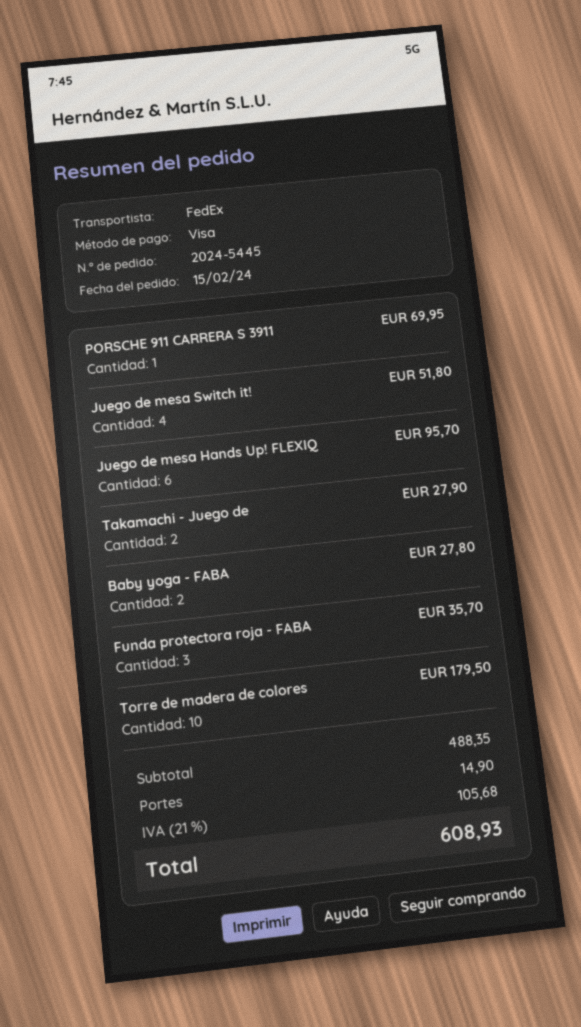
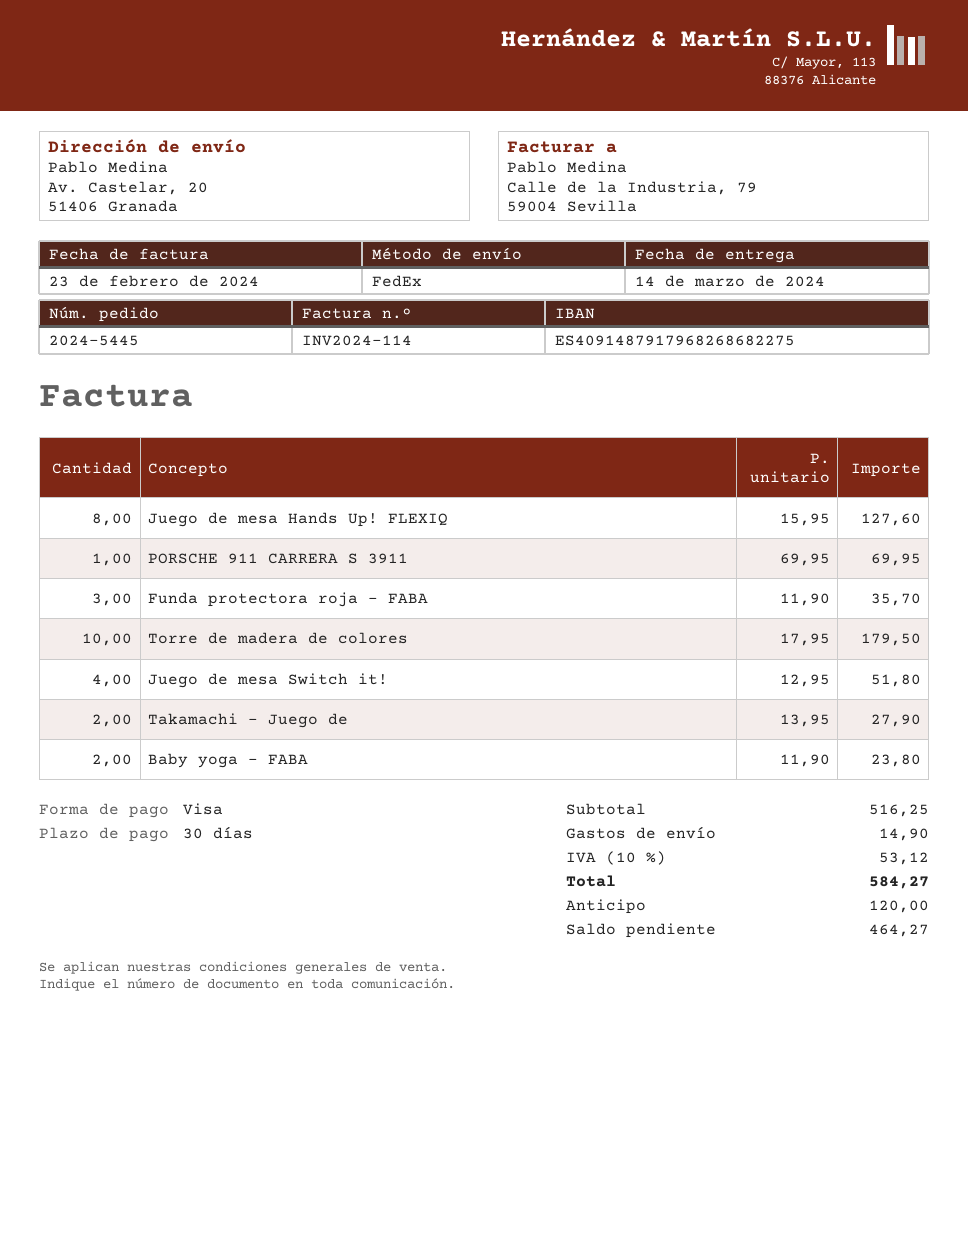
Juego de mesa Hands Up! FLEXIQ: 6 for 95.70 -> 8 for 127.60
Baby yoga - FABA: 2 for 27.80 -> 2 for 23.80
subtotal: 488.35 -> 516.25
tax: 21% = 105.68 -> 10% = 53.12
total: 608.93 -> 584.27

